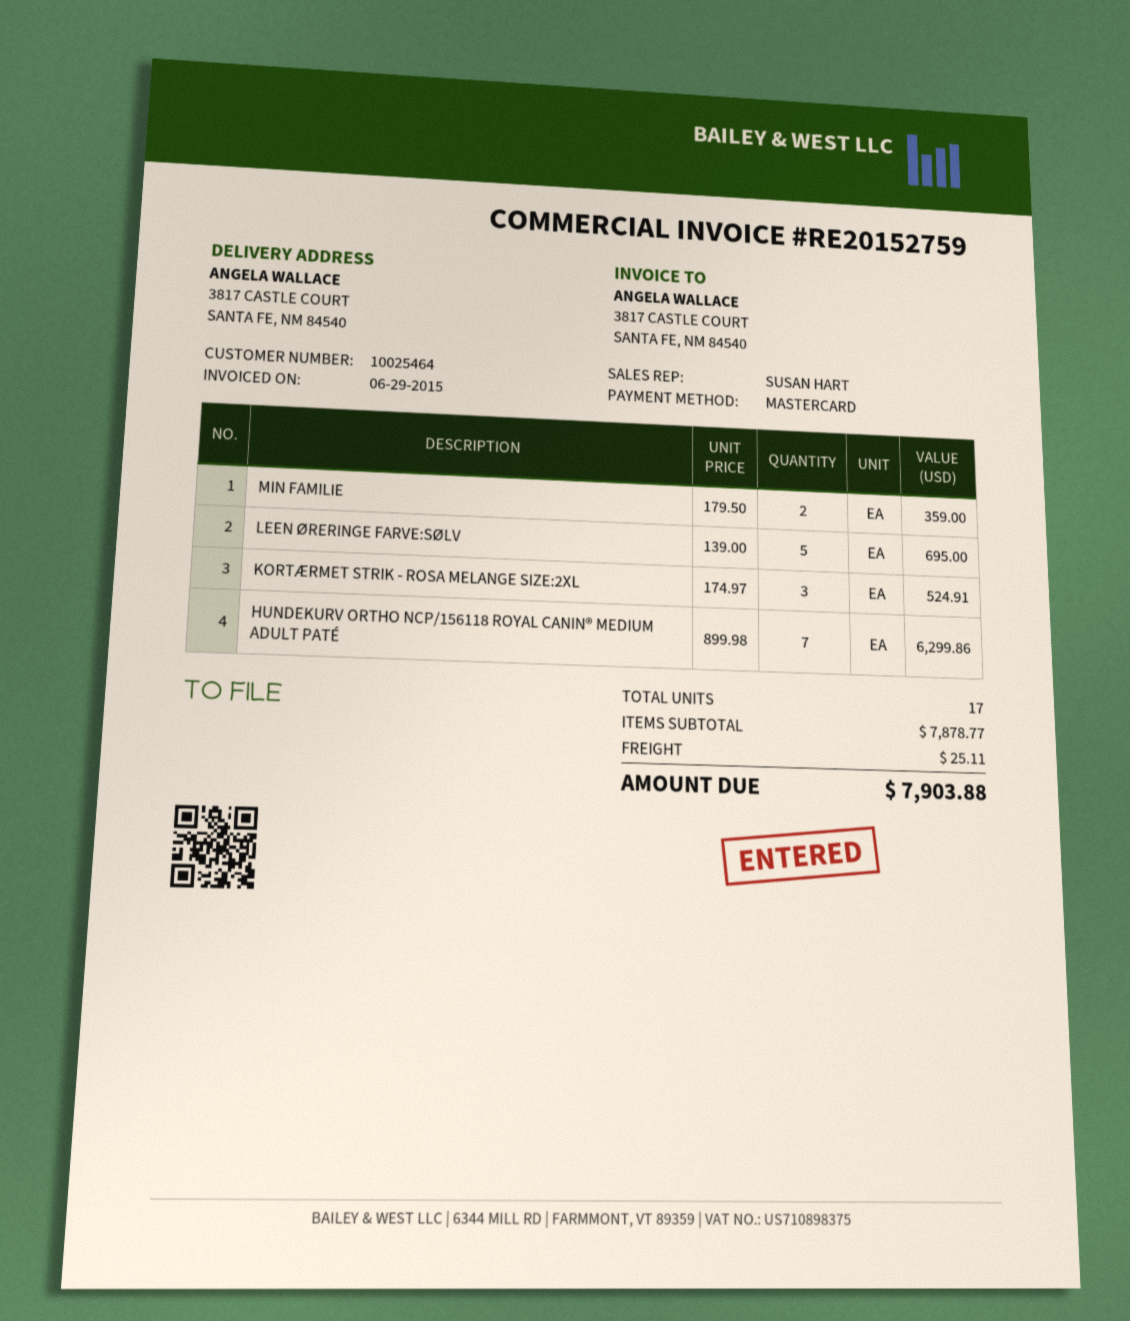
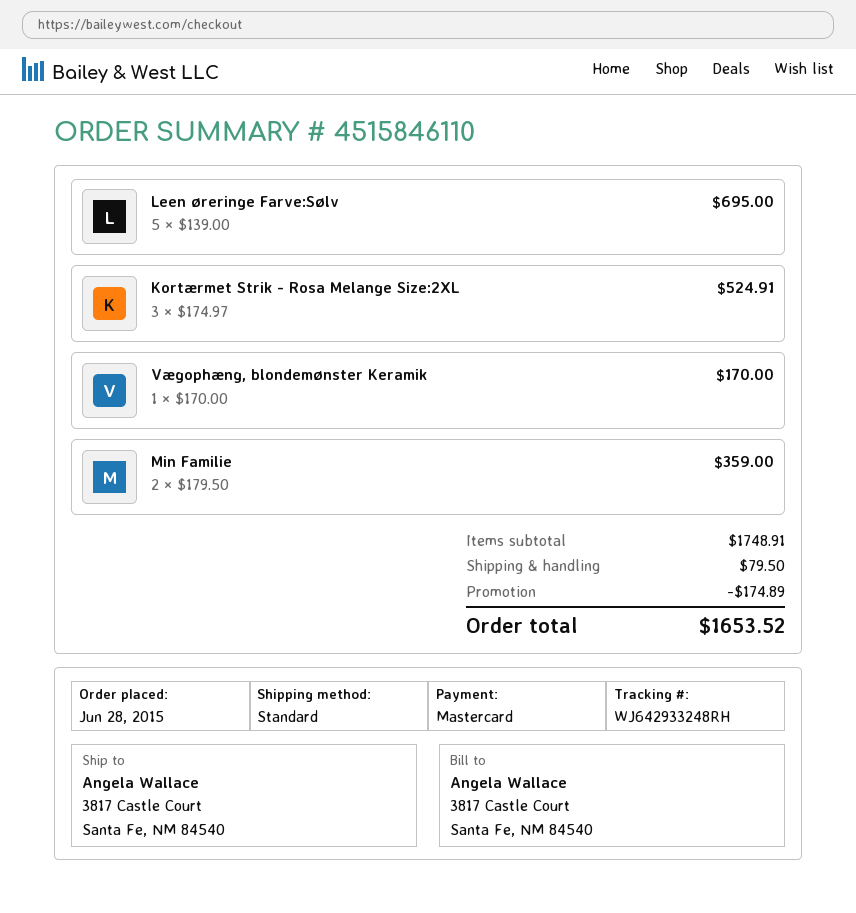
HUNDEKURV ORTHO NCP/156118 ROYAL CANIN® MEDIUM ADULT PATÉ: 7 x 899.98 = 6299.86 -> none
Vægophæng, blondemønster Keramik: none -> 1 x 170.00 = 170.00
subtotal: 7878.77 -> 1748.91
discount: none -> 174.89
shipping: 25.11 -> 79.50
total: 7903.88 -> 1653.52

